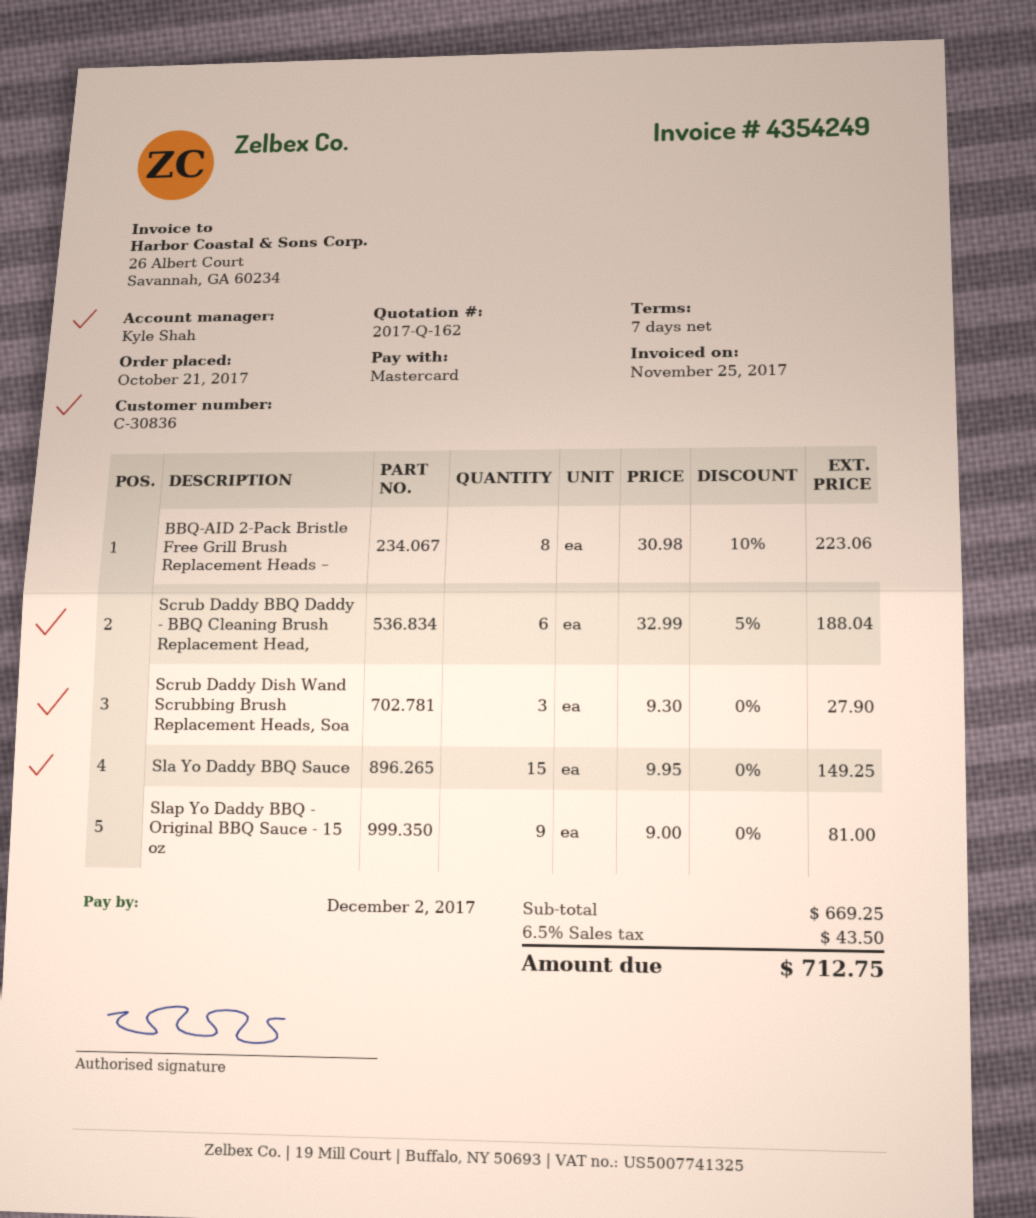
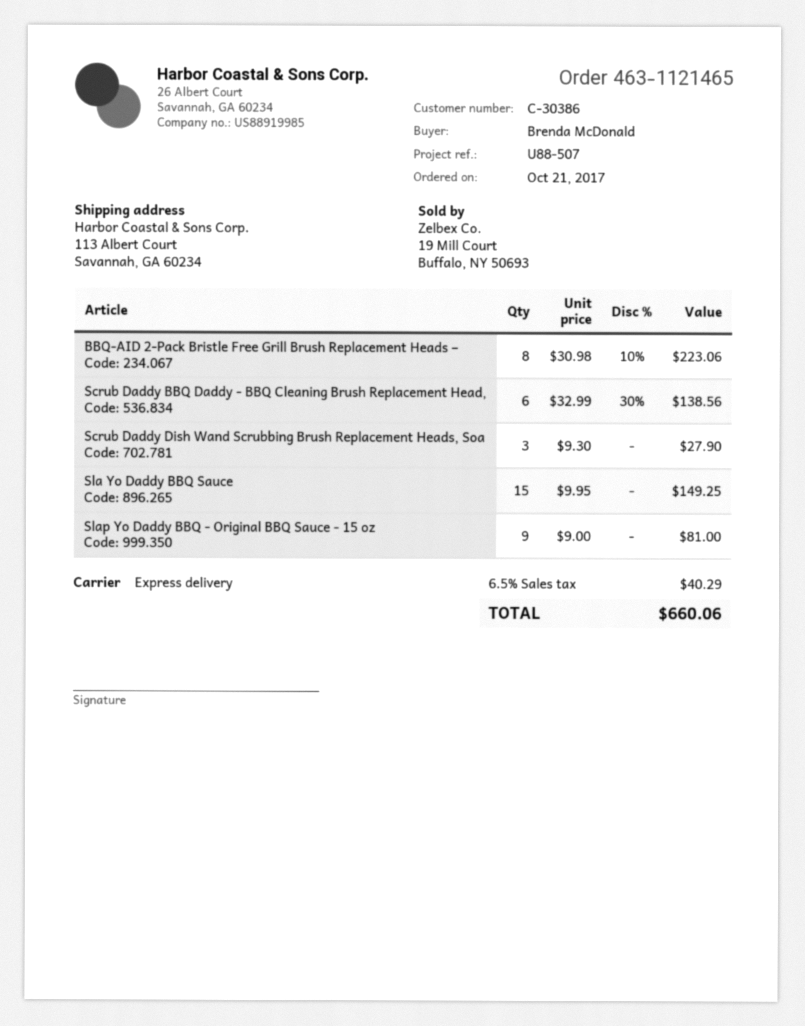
customer number: C-30836 -> C-30386
Scrub Daddy BBQ Daddy - BBQ Cleaning Brush Replacement Head,: 6 x 32.99 - 5% = 188.04 -> 6 x 32.99 - 30% = 138.56
tax: 6.5% = 43.50 -> 6.5% = 40.29
total: 712.75 -> 660.06

